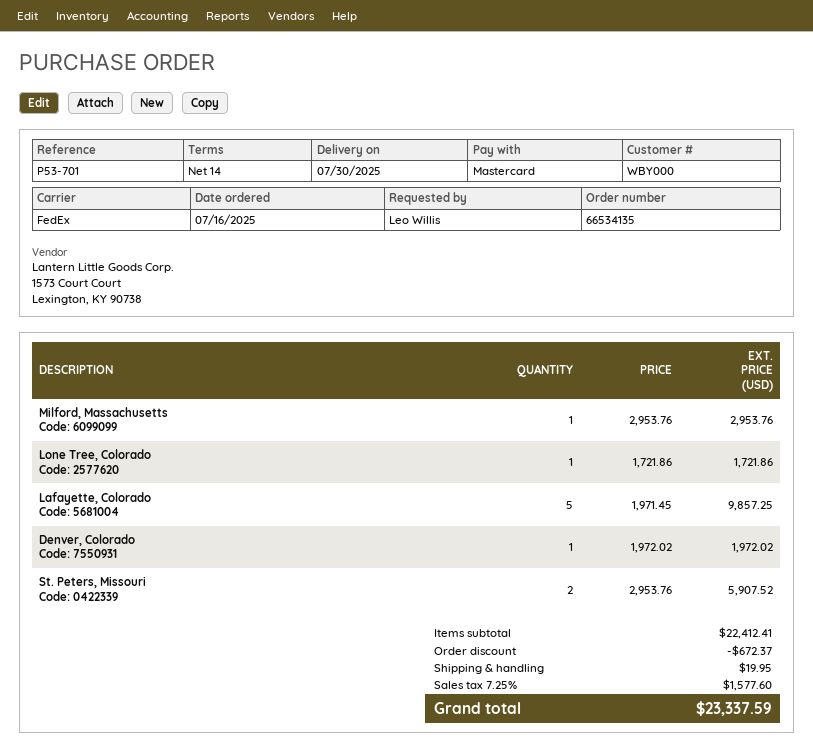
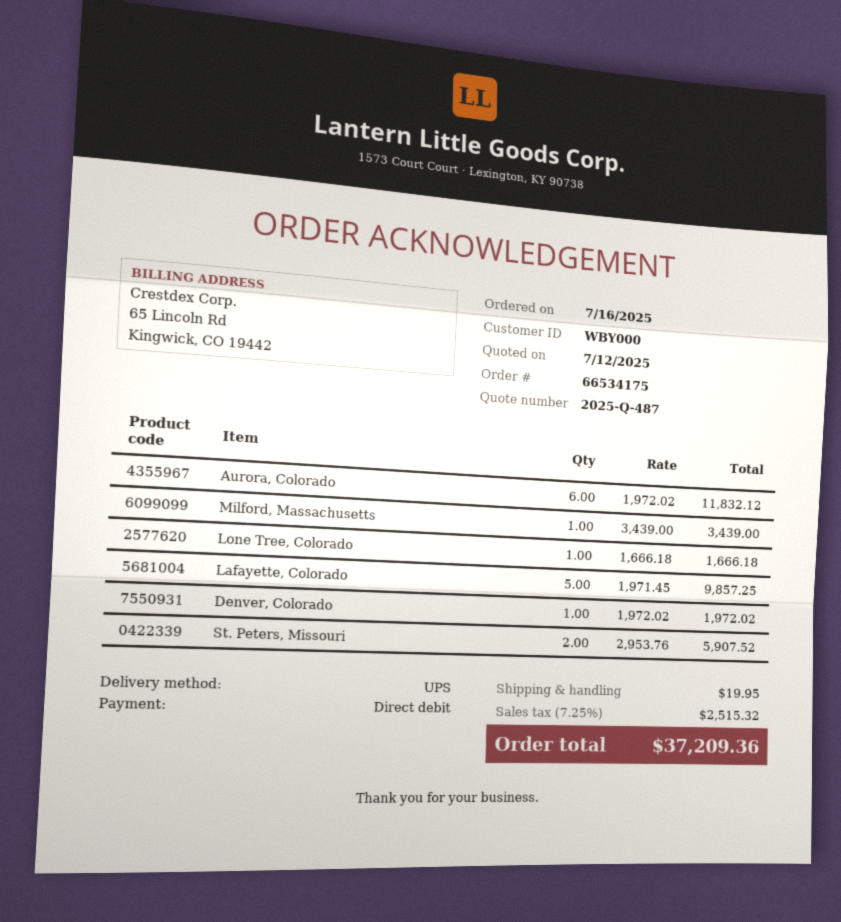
order number: 66534135 -> 66534175
payment method: Mastercard -> direct debit
shipping method: FedEx -> UPS
Milford, Massachusetts: 1 x 2953.76 = 2953.76 -> 1 x 3439.00 = 3439.00
Lone Tree, Colorado: 1 x 1721.86 = 1721.86 -> 1 x 1666.18 = 1666.18
Aurora, Colorado: none -> 6 x 1972.02 = 11832.12
discount: 672.37 -> none
tax: 7.25% = 1577.60 -> 7.25% = 2515.32
total: 23337.59 -> 37209.36

